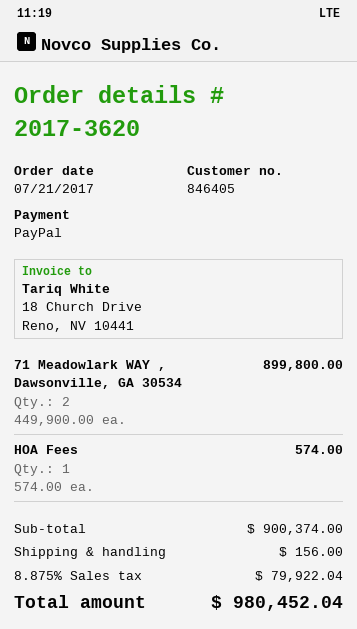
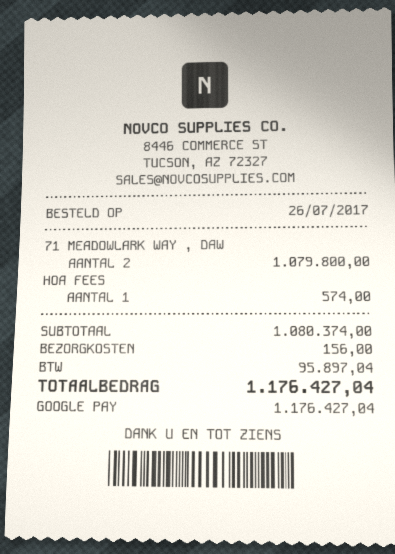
order date: 2017-07-21 -> 2017-07-26
payment method: PayPal -> Google Pay
71 Meadowlark WAY , Dawsonville, GA 30534: 2 for 899800.00 -> 2 for 1079800.00
subtotal: 900374.00 -> 1080374.00
tax: 79922.04 -> 95897.04
total: 980452.04 -> 1176427.04

